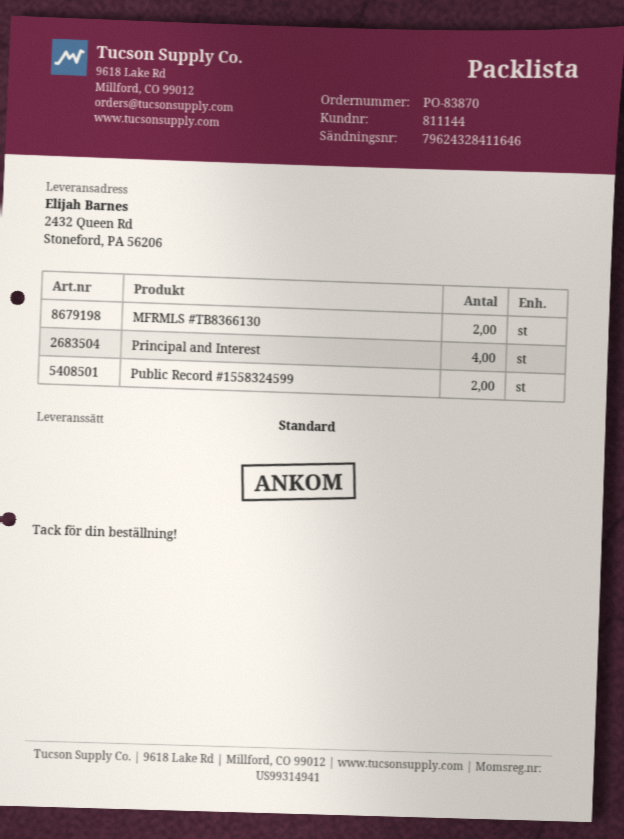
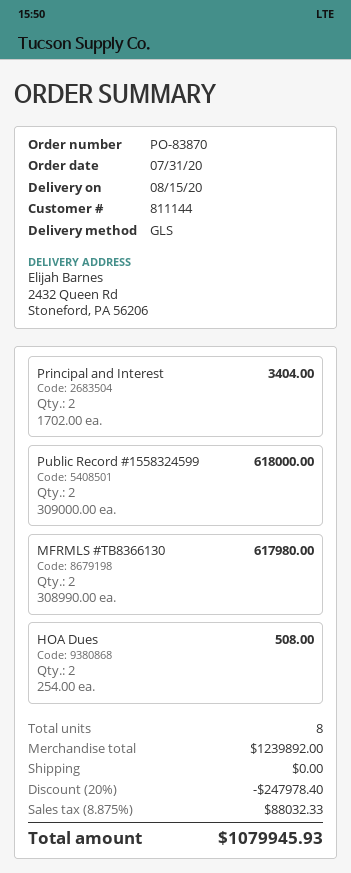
shipping method: standard -> GLS
Principal and Interest: 4 -> 2
HOA Dues: none -> 2

